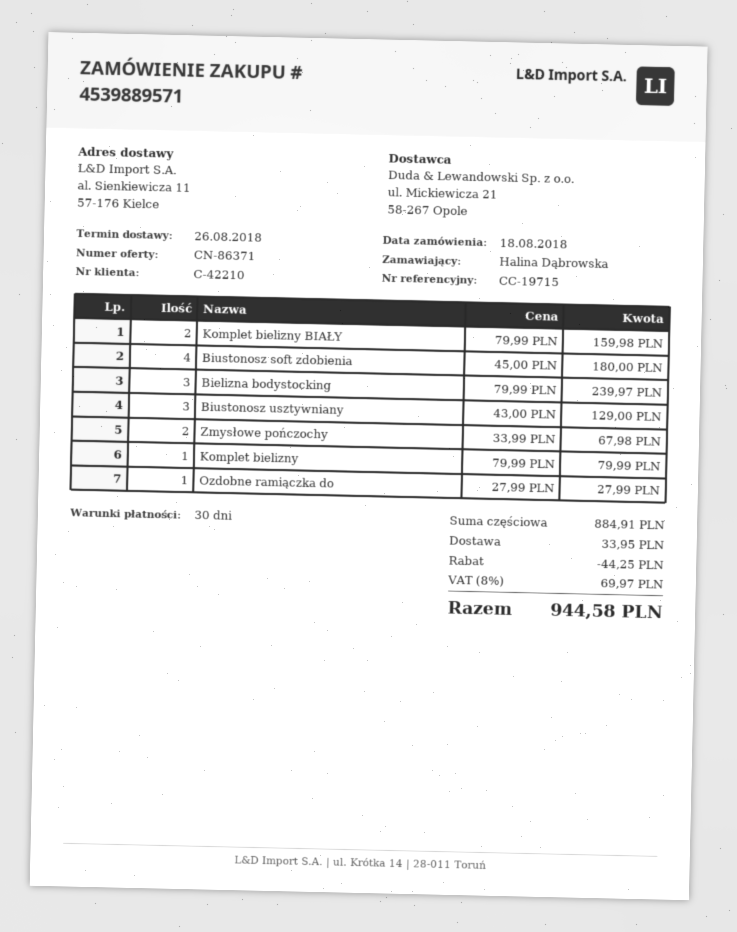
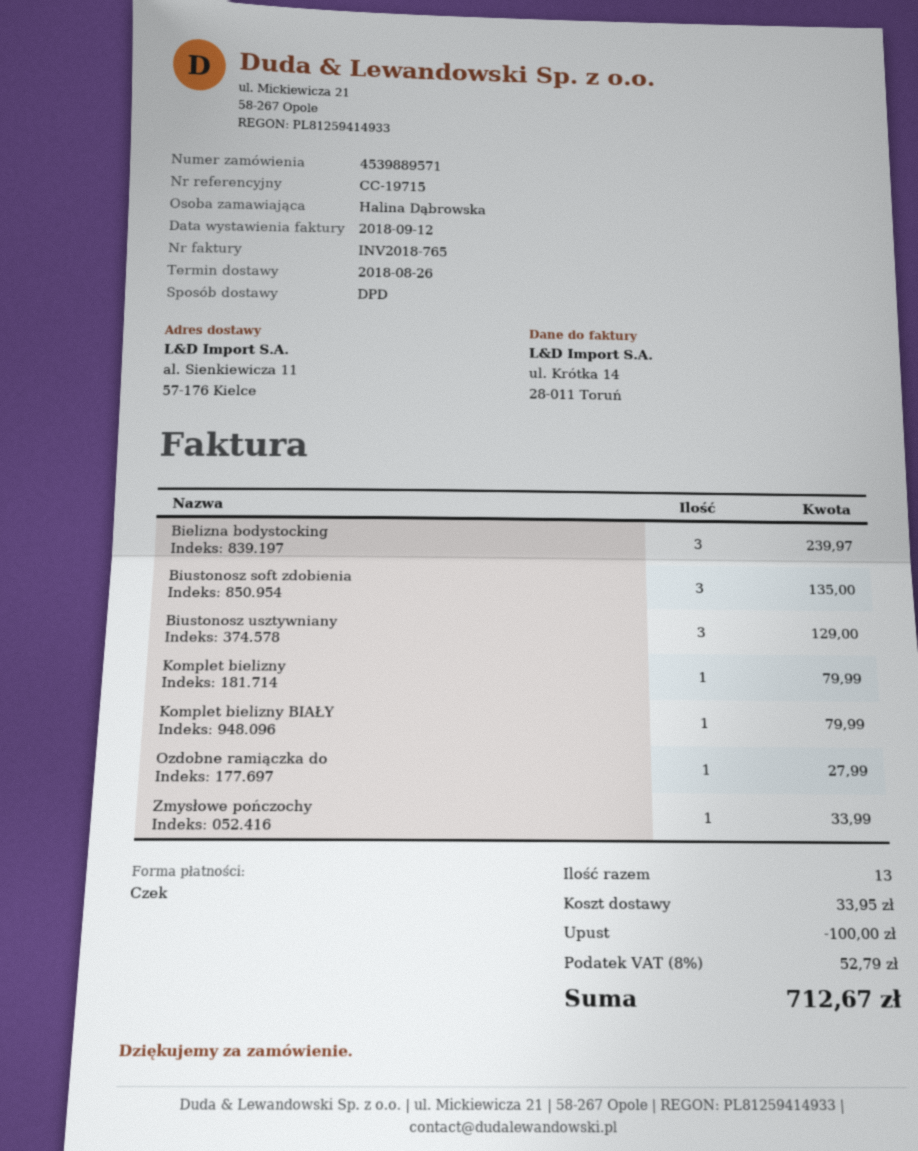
Komplet bielizny BIAŁY: 2 for 159.98 -> 1 for 79.99
Biustonosz soft zdobienia: 4 for 180.00 -> 3 for 135.00
Zmysłowe pończochy: 2 for 67.98 -> 1 for 33.99
discount: 44.25 -> 100.00
tax: 8% = 69.97 -> 8% = 52.79
total: 944.58 -> 712.67

